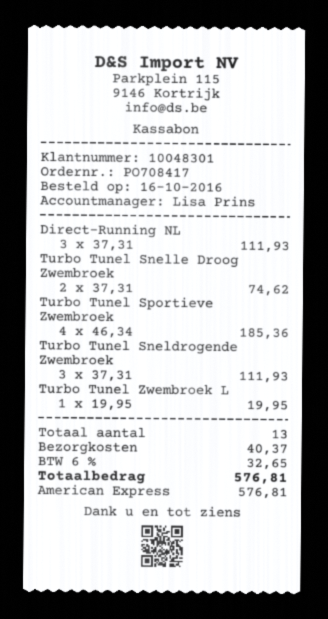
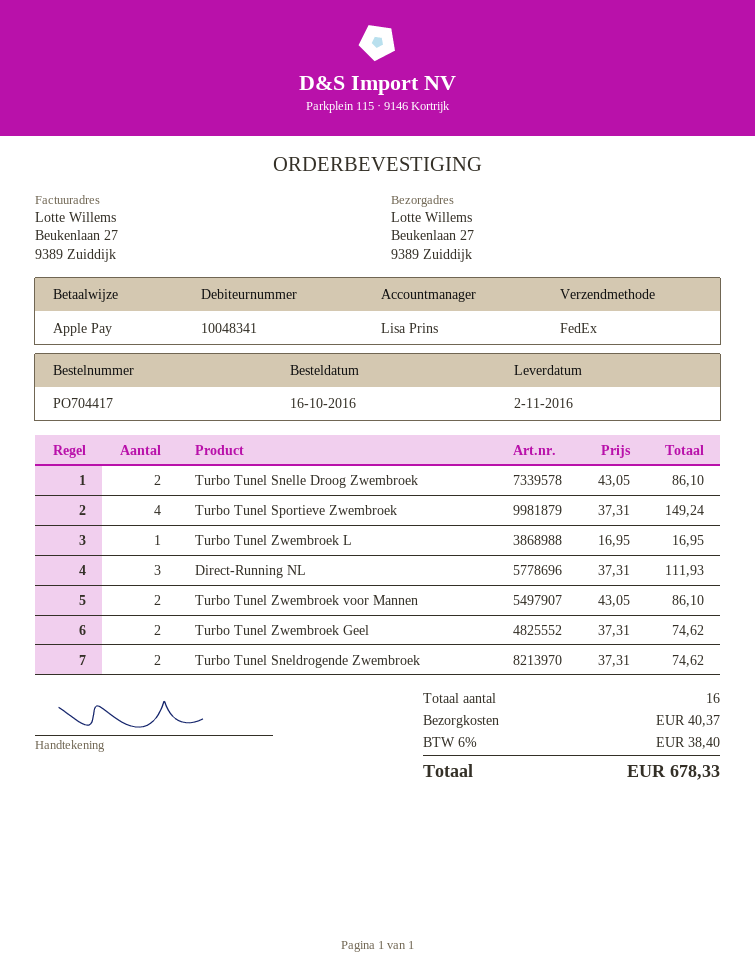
order number: PO708417 -> PO704417
customer number: 10048301 -> 10048341
payment method: American Express -> Apple Pay
Turbo Tunel Snelle Droog Zwembroek: 2 x 37.31 = 74.62 -> 2 x 43.05 = 86.10
Turbo Tunel Sportieve Zwembroek: 4 x 46.34 = 185.36 -> 4 x 37.31 = 149.24
Turbo Tunel Sneldrogende Zwembroek: 3 x 37.31 = 111.93 -> 2 x 37.31 = 74.62
Turbo Tunel Zwembroek L: 1 x 19.95 = 19.95 -> 1 x 16.95 = 16.95
Turbo Tunel Zwembroek voor Mannen: none -> 2 x 43.05 = 86.10
Turbo Tunel Zwembroek Geel: none -> 2 x 37.31 = 74.62
total quantity: 13 -> 16
tax: 6% = 32.65 -> 6% = 38.40
total: 576.81 -> 678.33

